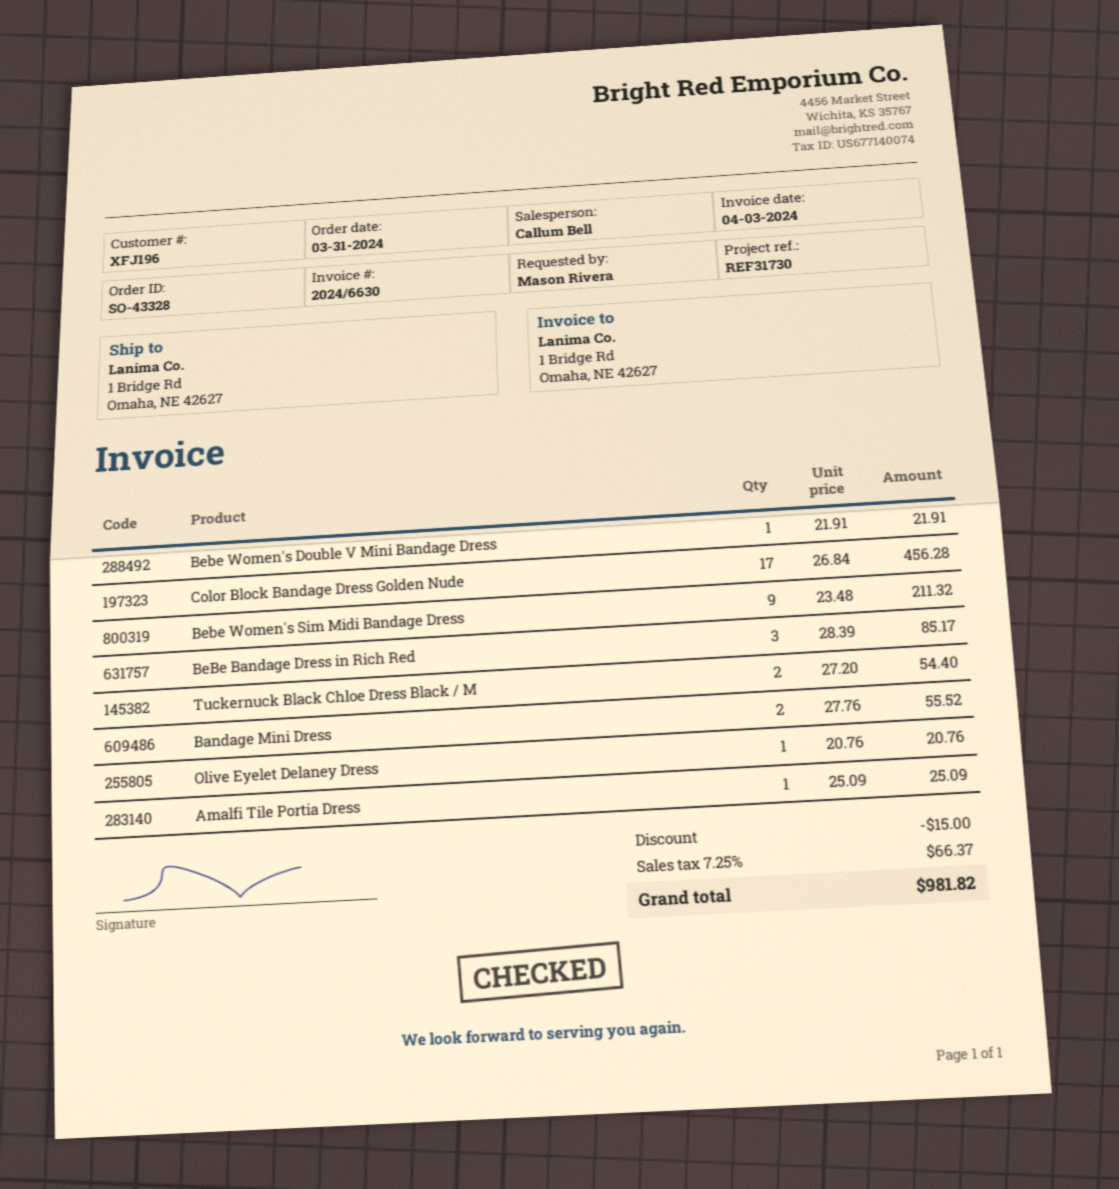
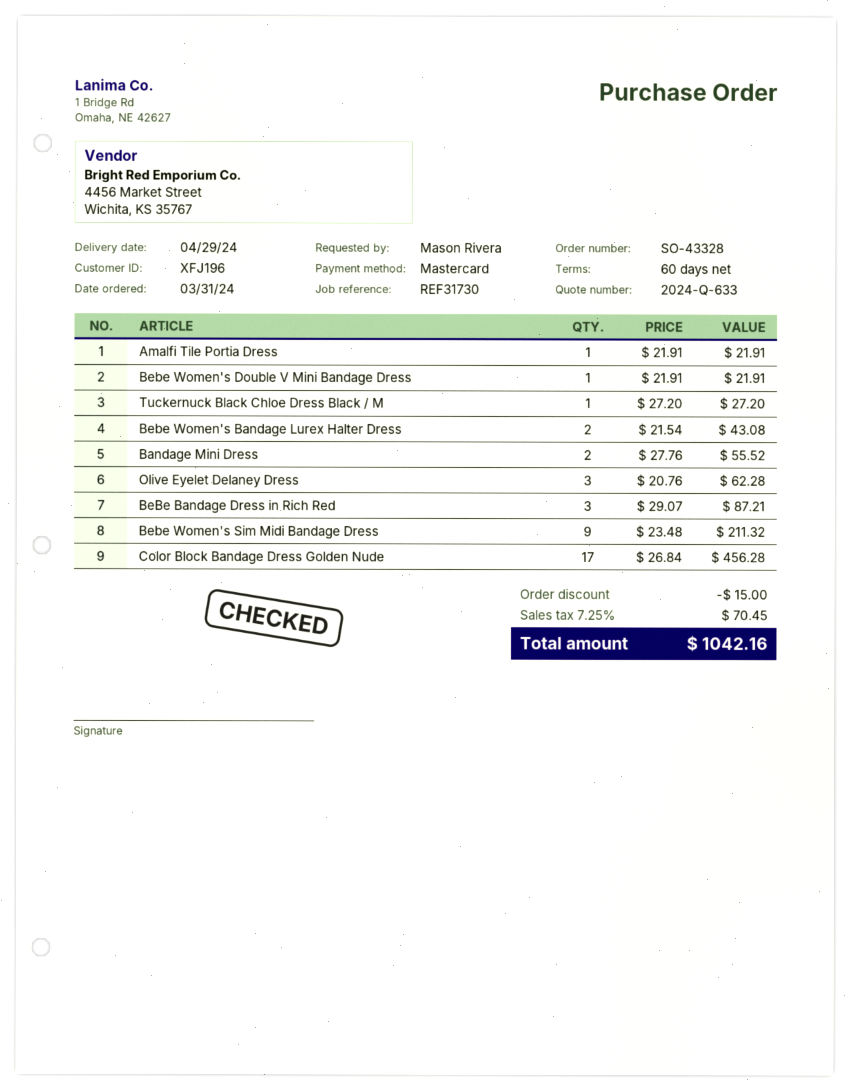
BeBe Bandage Dress in Rich Red: 3 x 28.39 = 85.17 -> 3 x 29.07 = 87.21
Tuckernuck Black Chloe Dress Black / M: 2 x 27.20 = 54.40 -> 1 x 27.20 = 27.20
Olive Eyelet Delaney Dress: 1 x 20.76 = 20.76 -> 3 x 20.76 = 62.28
Amalfi Tile Portia Dress: 1 x 25.09 = 25.09 -> 1 x 21.91 = 21.91
Bebe Women's Bandage Lurex Halter Dress: none -> 2 x 21.54 = 43.08
tax: 7.25% = 66.37 -> 7.25% = 70.45
total: 981.82 -> 1042.16

